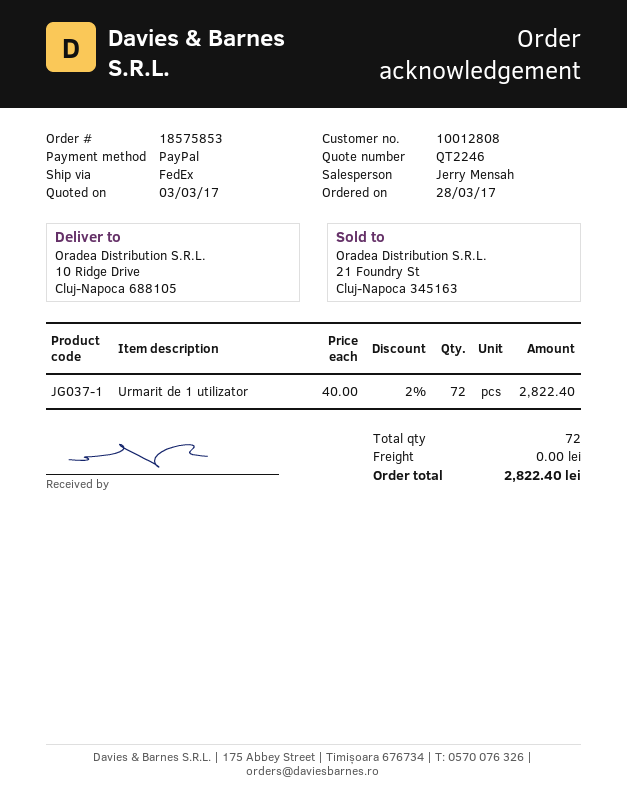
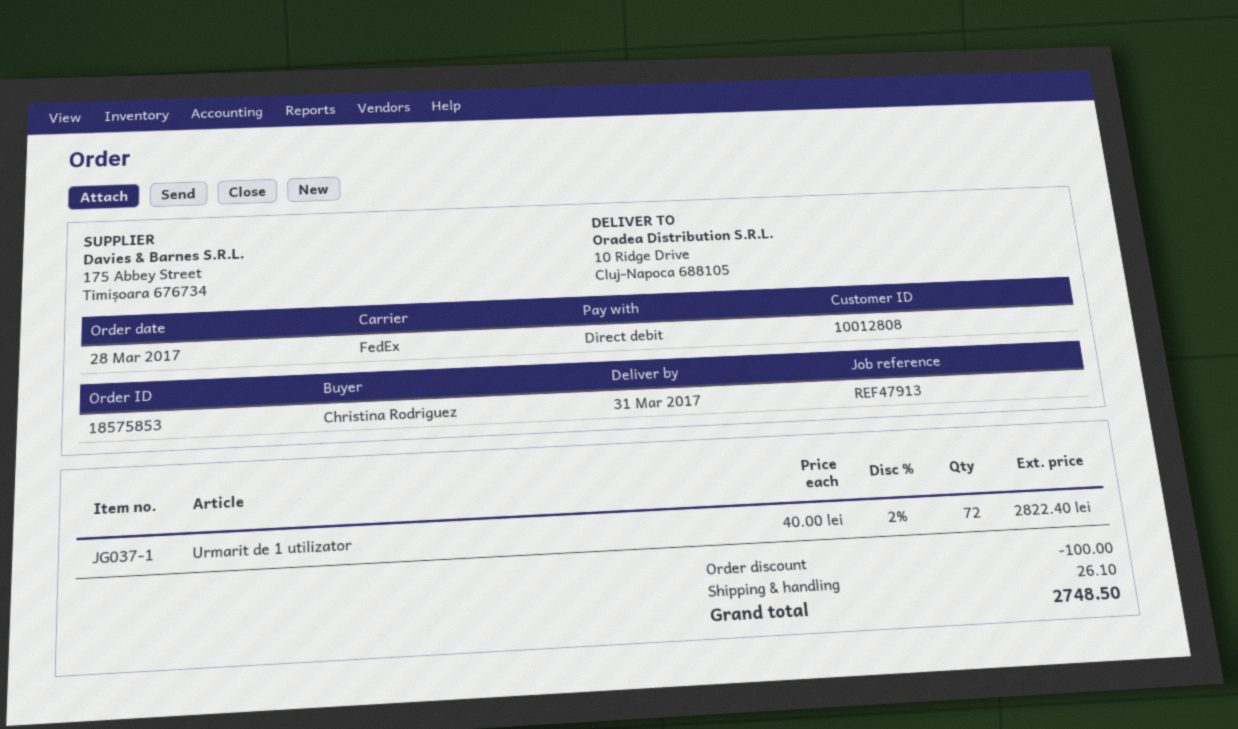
payment method: PayPal -> direct debit
discount: none -> 100.00
shipping: 0.00 -> 26.10
total: 2822.40 -> 2748.50

